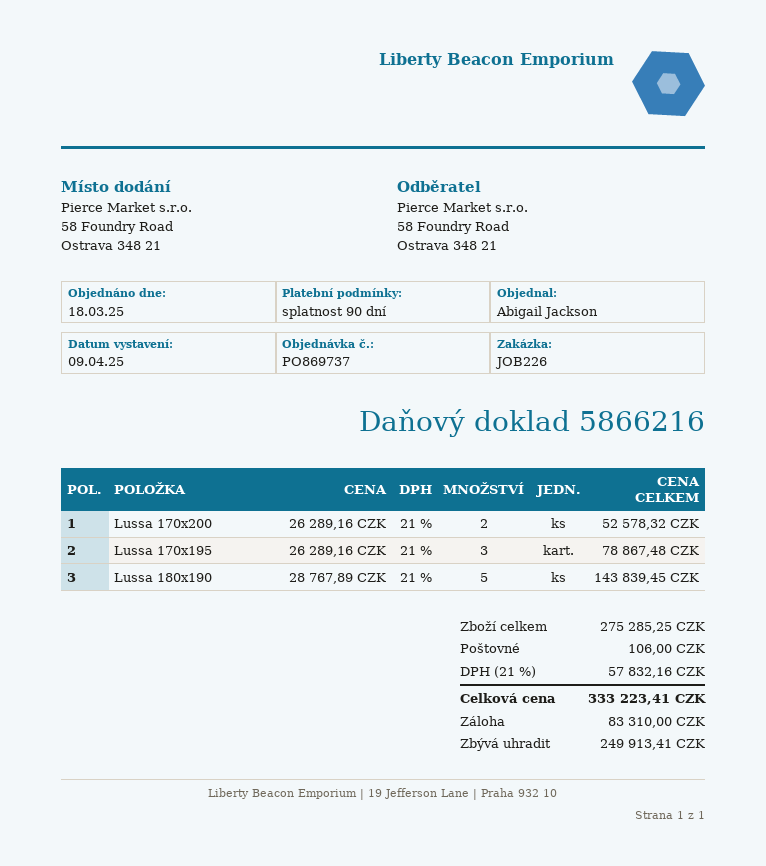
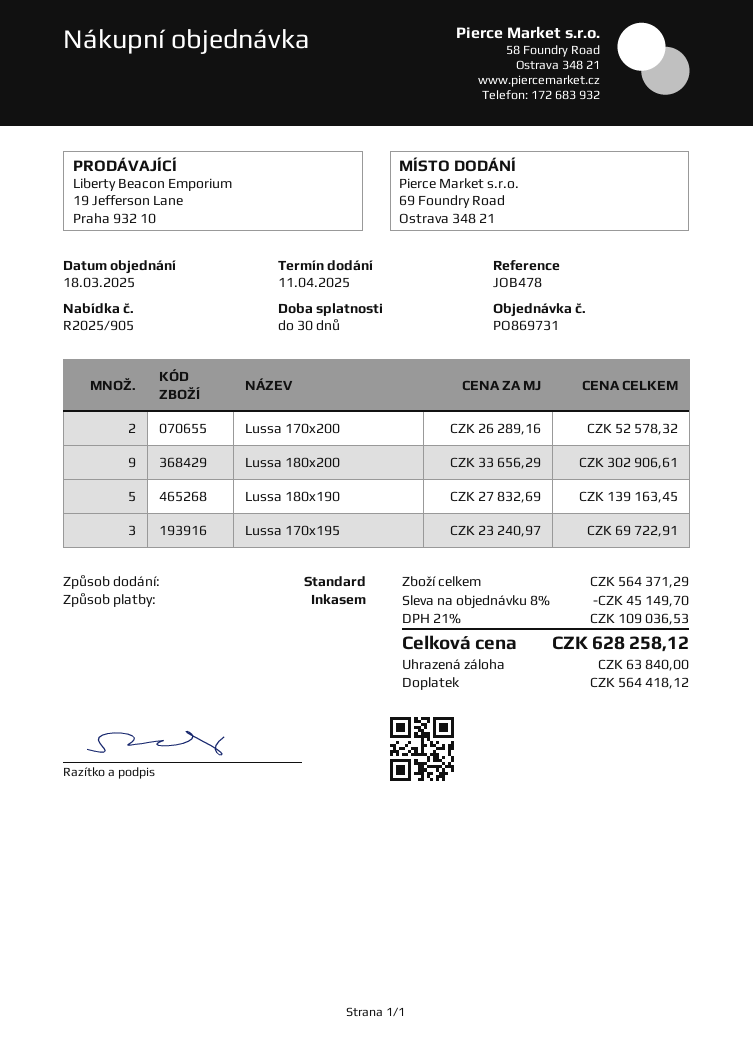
order number: PO869737 -> PO869731
payment terms: 90 days -> 30 days
reference: JOB226 -> JOB478
ship to: 58 Foundry Road, Ostrava 348 21 -> 69 Foundry Road, Ostrava 348 21
Lussa 170x195: 3 x 26289.16 = 78867.48 -> 3 x 23240.97 = 69722.91
Lussa 180x190: 5 x 28767.89 = 143839.45 -> 5 x 27832.69 = 139163.45
Lussa 180x200: none -> 9 x 33656.29 = 302906.61
subtotal: 275285.25 -> 564371.29
discount: none -> 8% = 45149.70
shipping: 106.00 -> none
tax: 21% = 57832.16 -> 21% = 109036.53
total: 333223.41 -> 628258.12
deposit: 83310.00 -> 63840.00
balance: 249913.41 -> 564418.12

